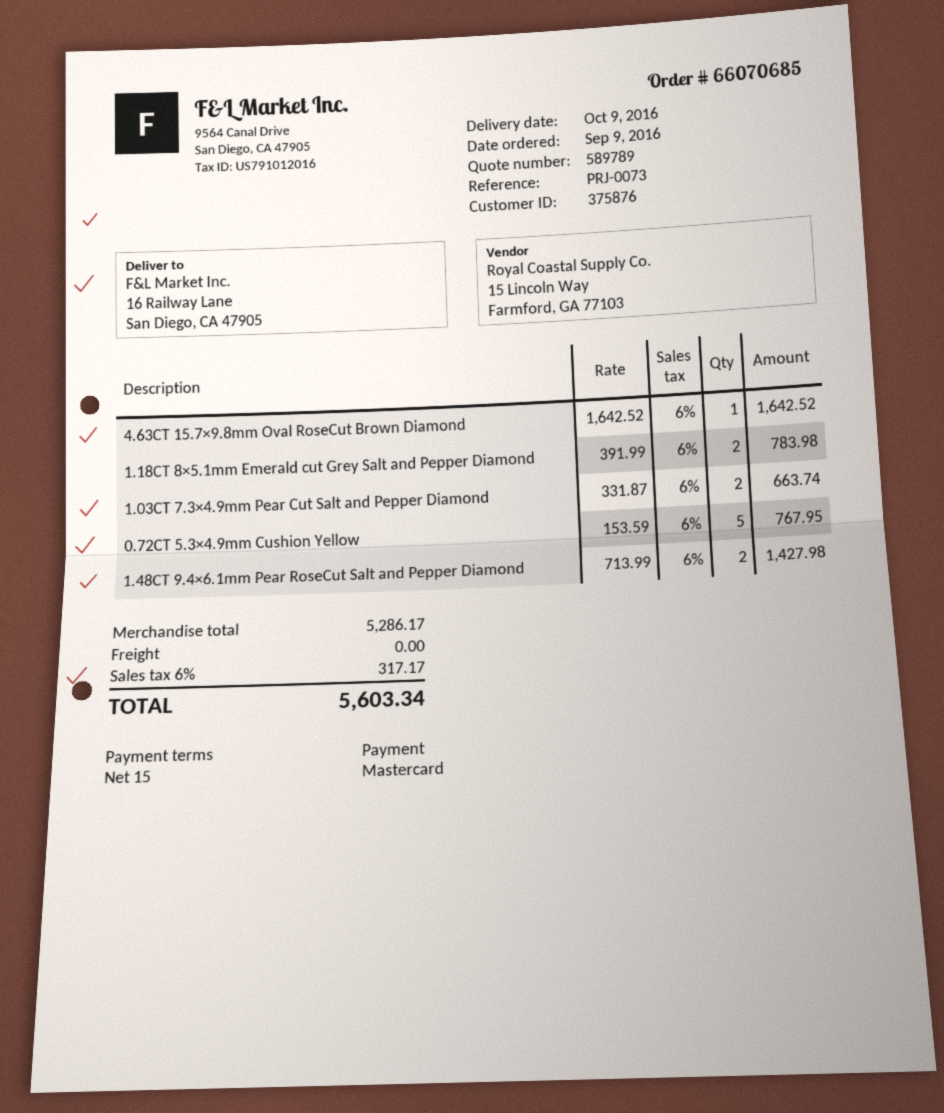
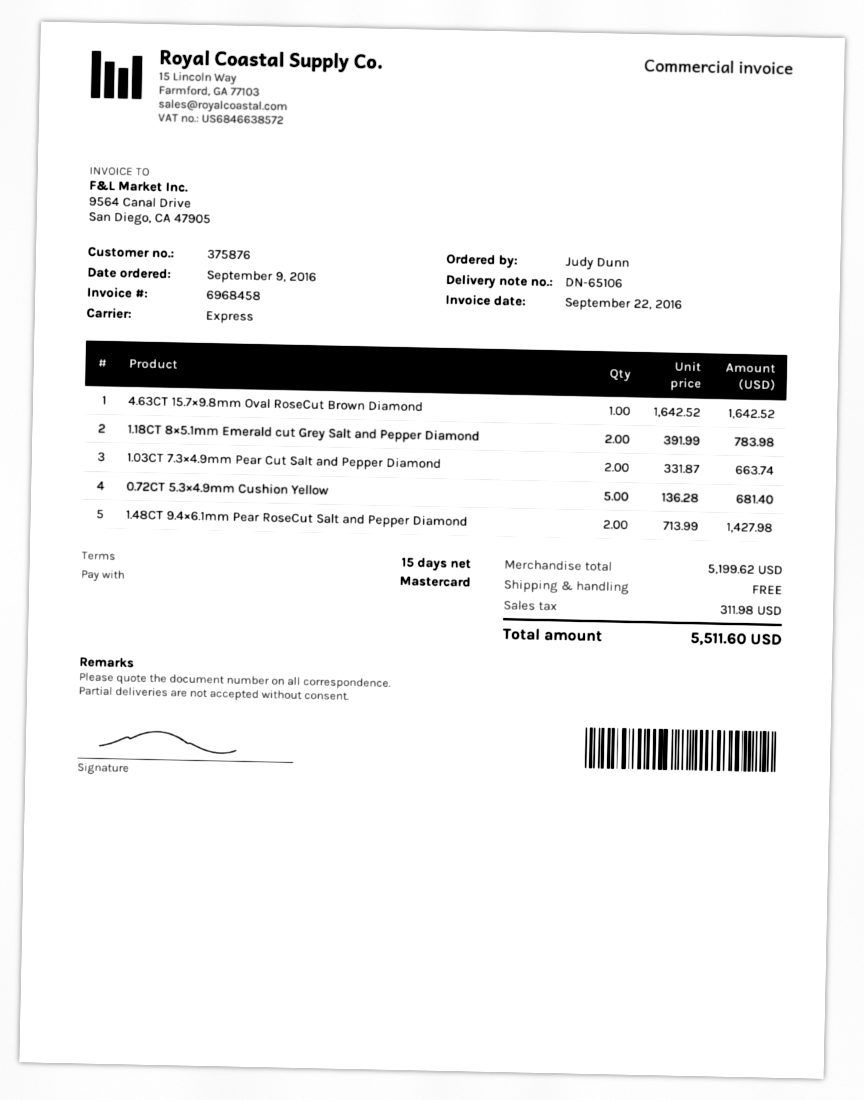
0.72CT 5.3×4.9mm Cushion Yellow: 5 x 153.59 = 767.95 -> 5 x 136.28 = 681.40
subtotal: 5286.17 -> 5199.62
tax: 317.17 -> 311.98
total: 5603.34 -> 5511.60

